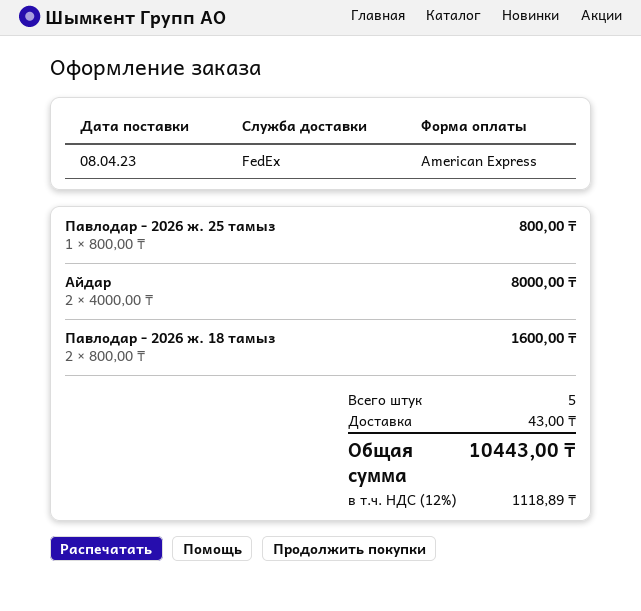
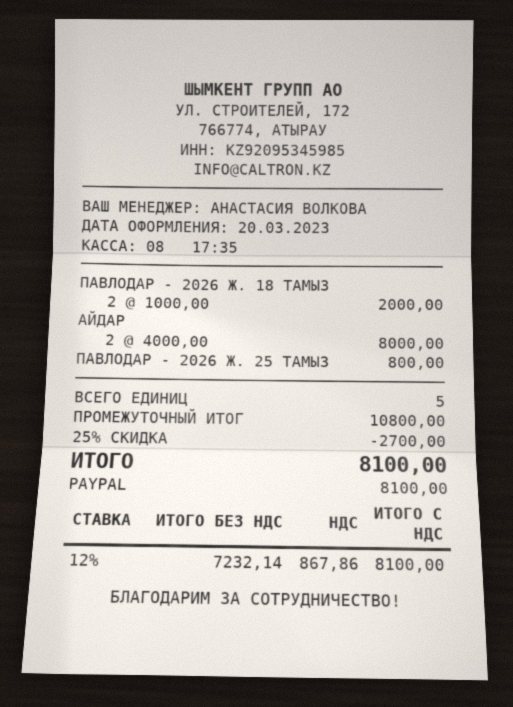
payment method: American Express -> PayPal
Павлодар - 2026 ж. 18 тамыз: 2 x 800.00 = 1600.00 -> 2 x 1000.00 = 2000.00
discount: none -> 25% = 2700.00
shipping: 43.00 -> none
tax: 12% = 1118.89 -> 12% = 867.86
total: 10443.00 -> 8100.00

